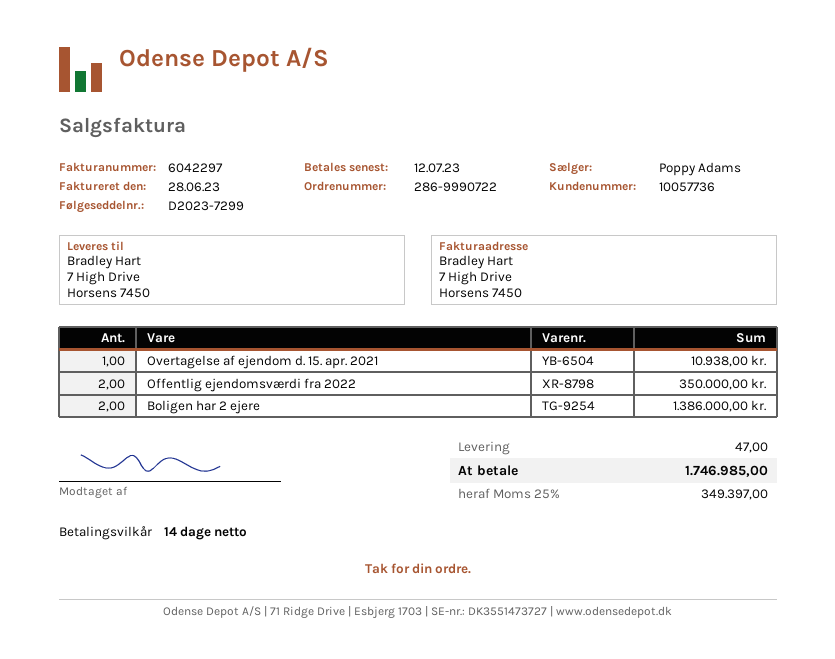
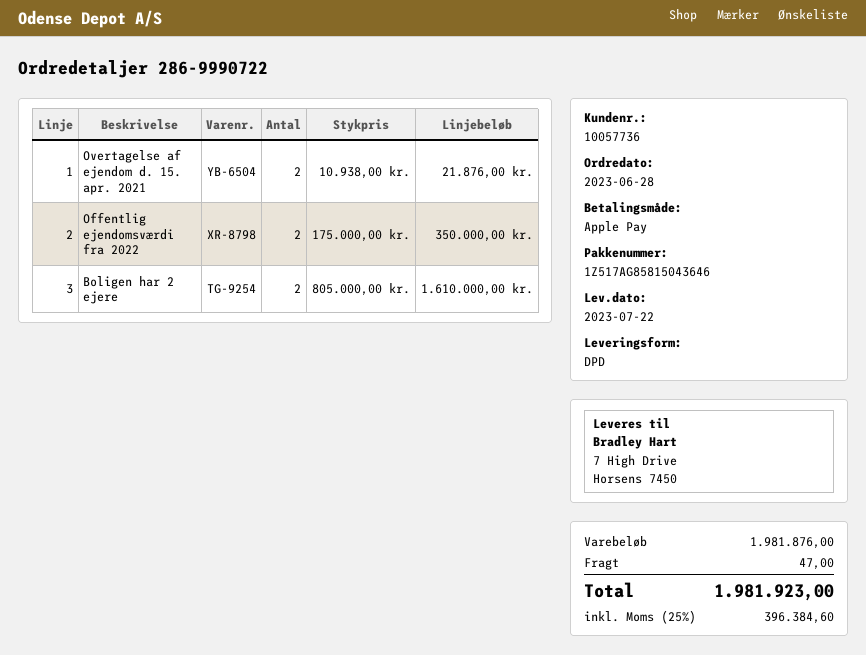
Overtagelse af ejendom d. 15. apr. 2021: 1 for 10938.00 -> 2 for 21876.00
Boligen har 2 ejere: 2 for 1386000.00 -> 2 for 1610000.00
tax: 25% = 349397.00 -> 25% = 396384.60
total: 1746985.00 -> 1981923.00

